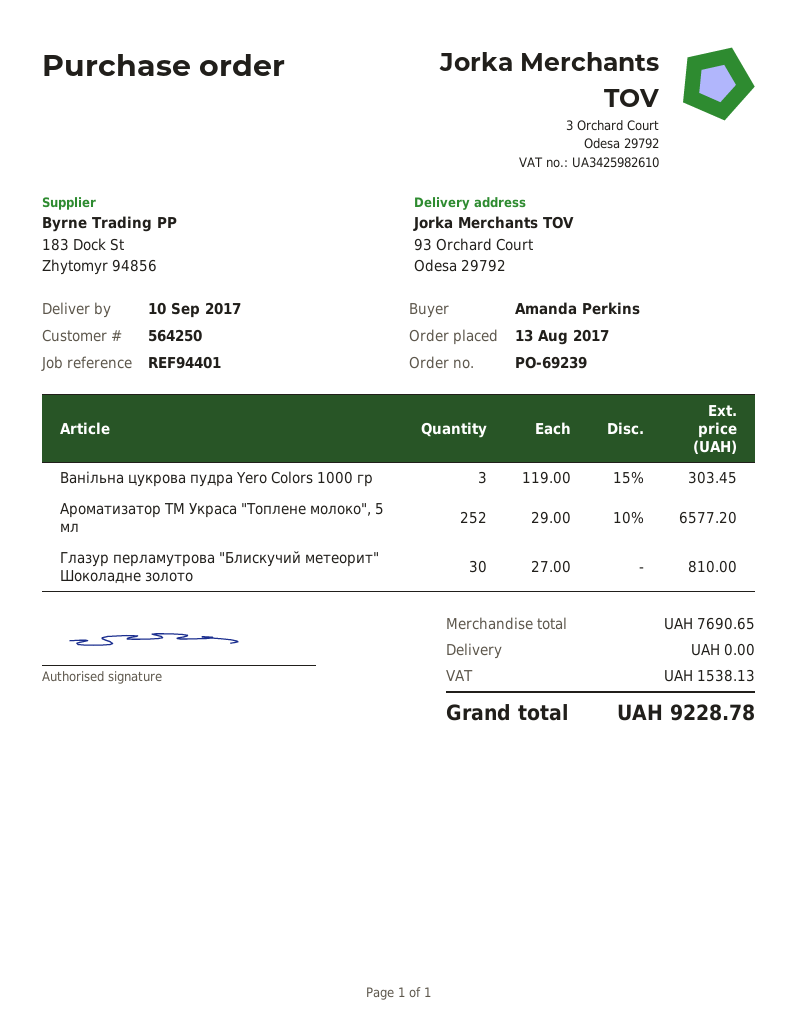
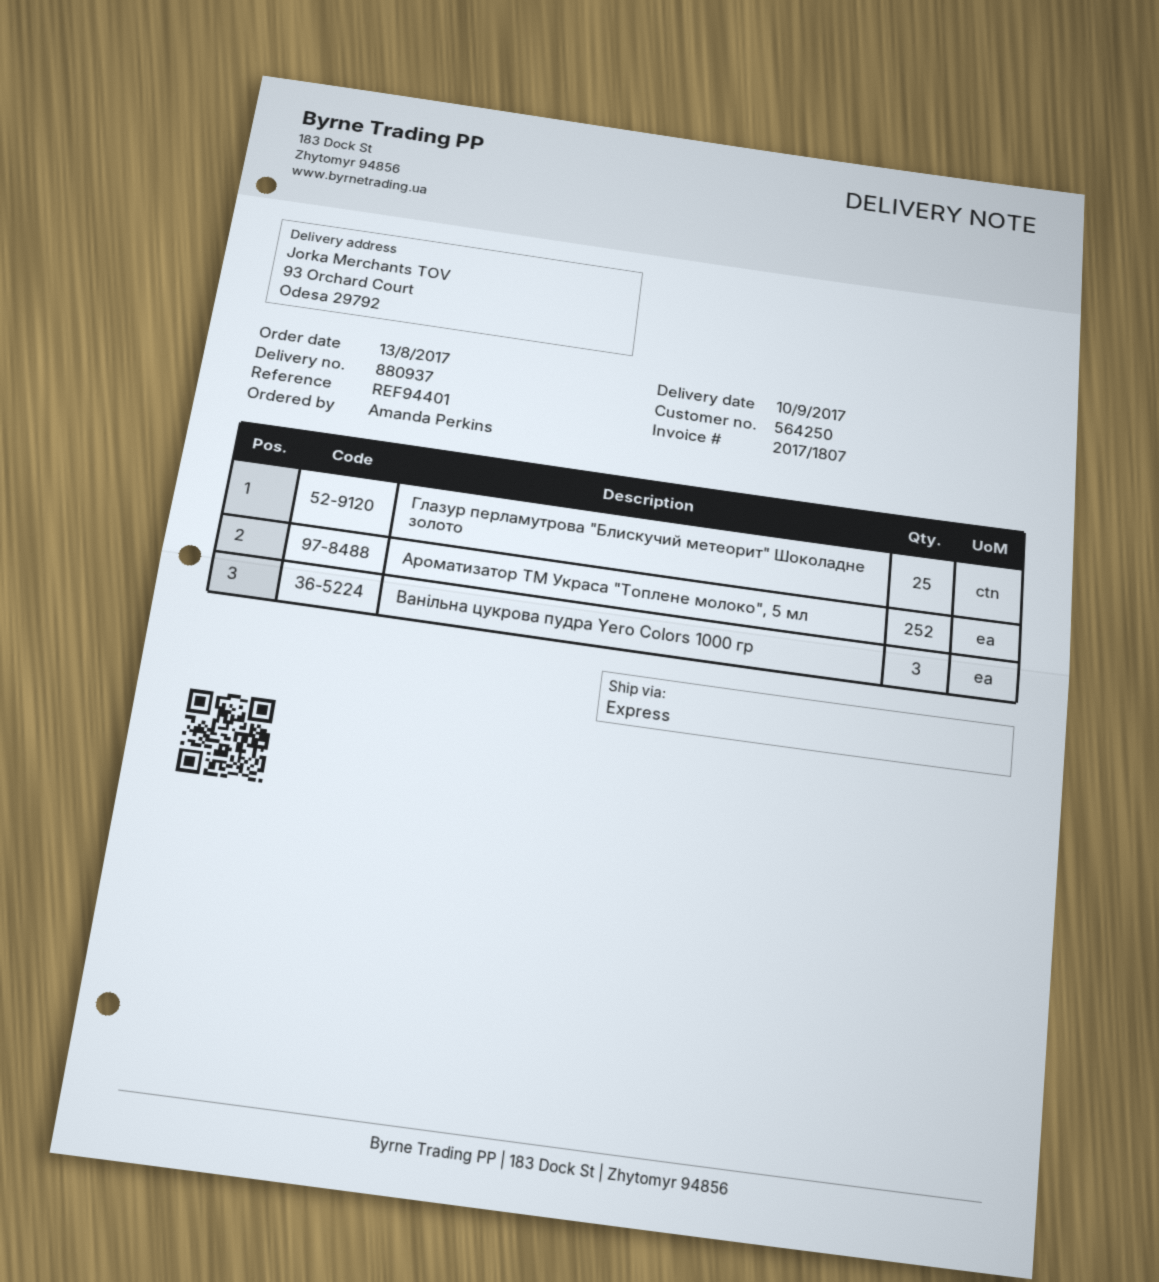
Глазур перламутрова "Блискучий метеорит" Шоколадне золото: 30 -> 25

